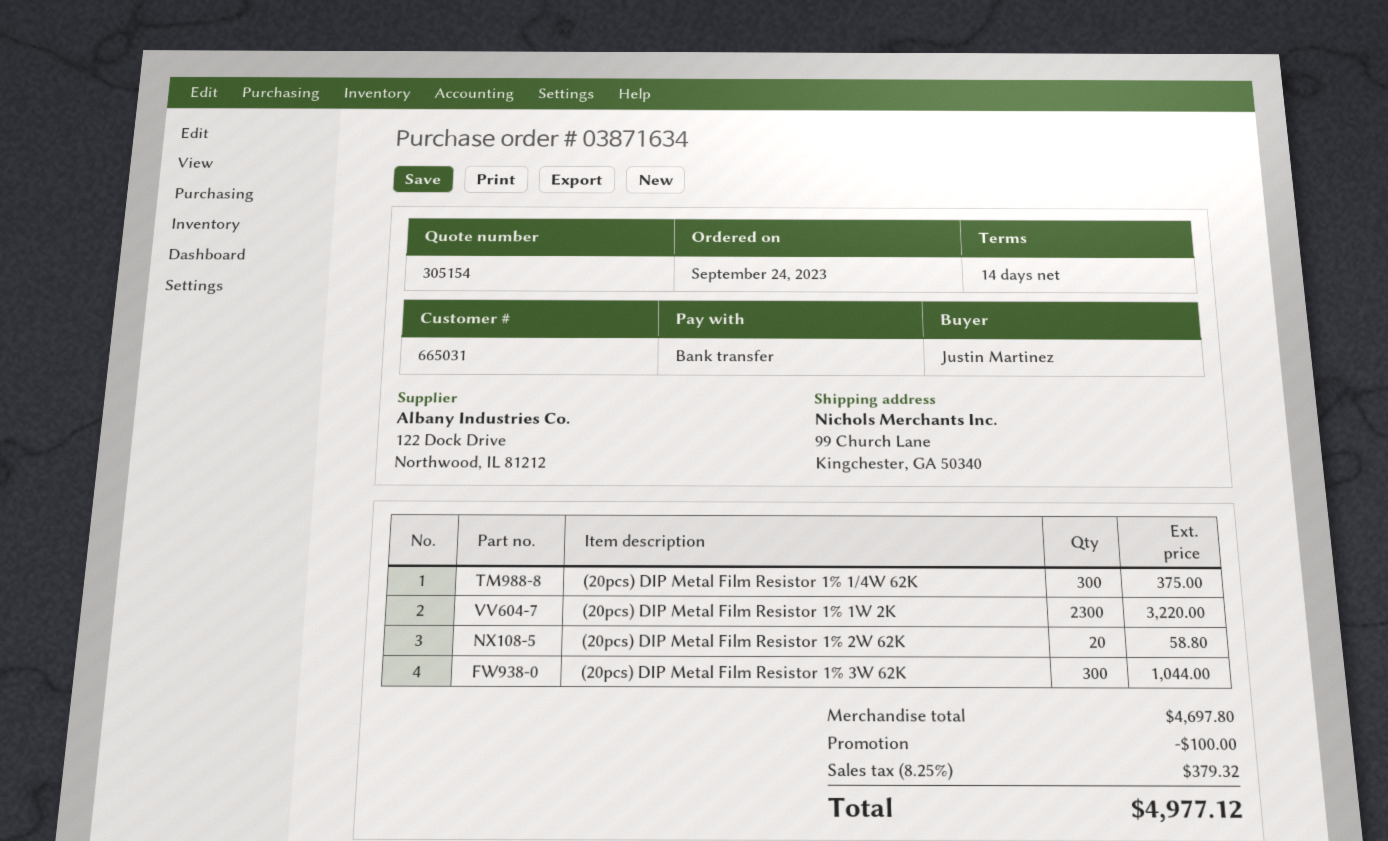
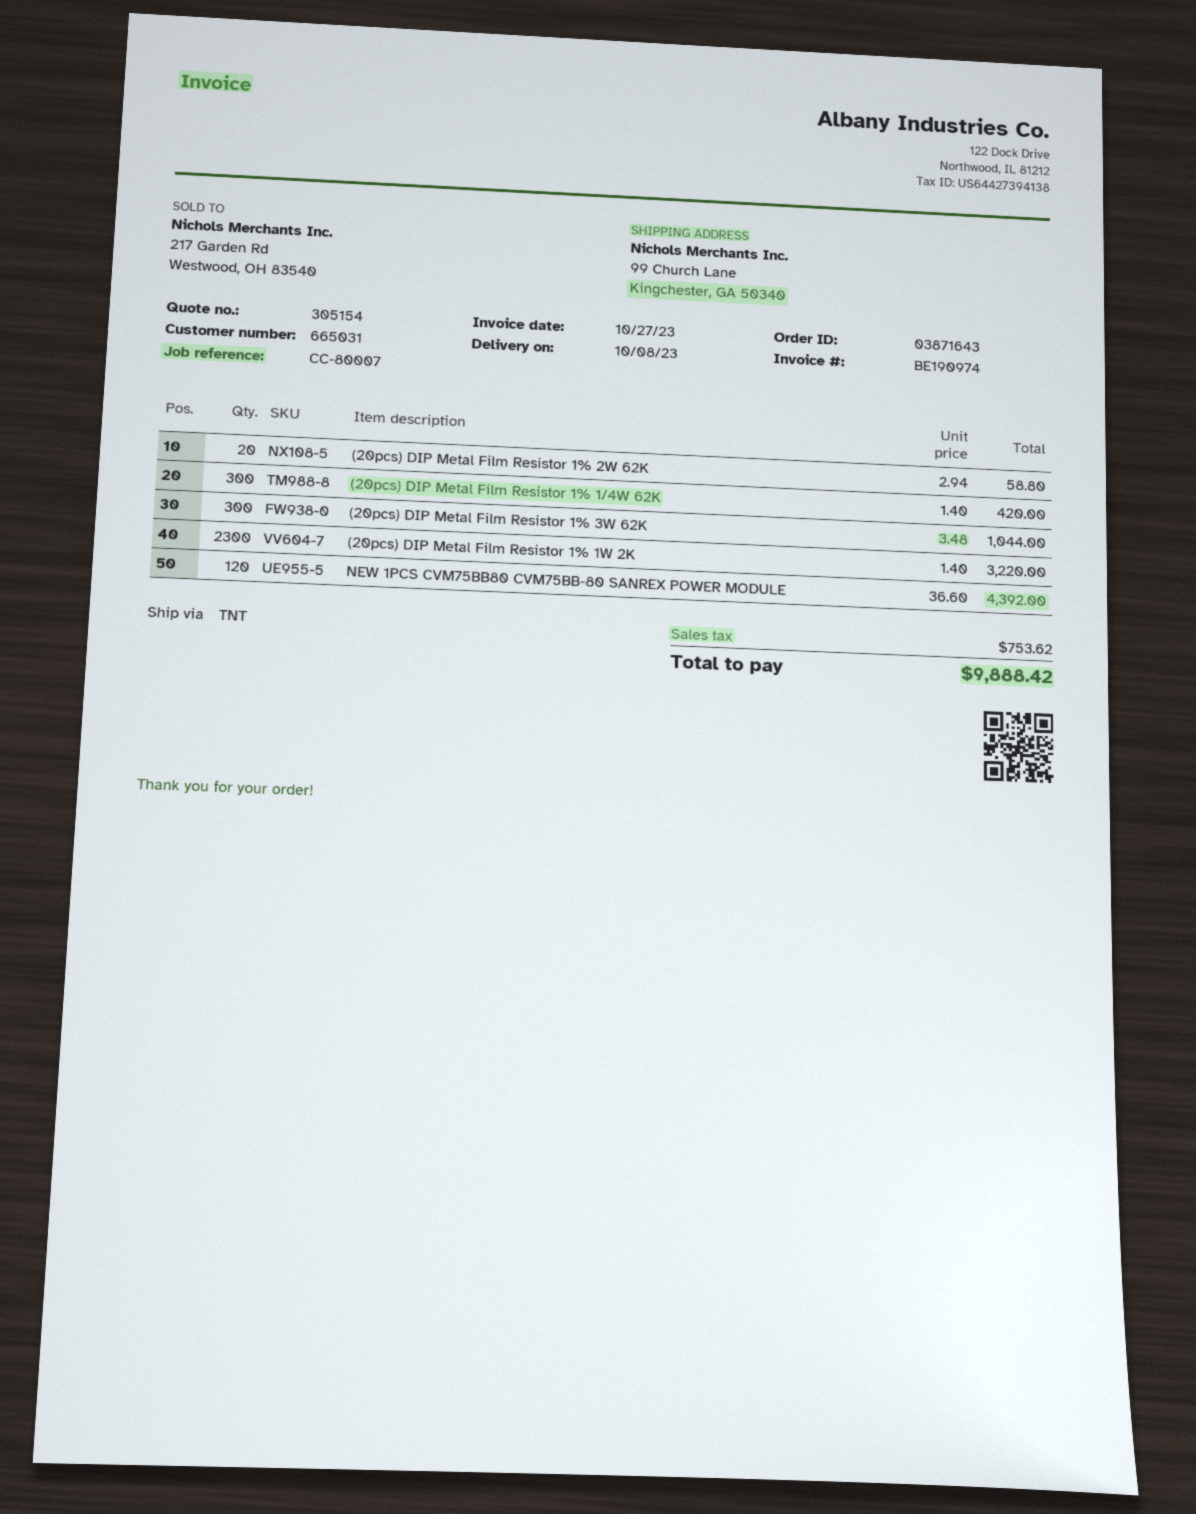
order number: 03871634 -> 03871643
(20pcs) DIP Metal Film Resistor 1% 1/4W 62K: 300 for 375.00 -> 300 for 420.00
NEW 1PCS CVM75BB80 CVM75BB-80 SANREX POWER MODULE: none -> 120 for 4392.00
discount: 100.00 -> none
tax: 379.32 -> 753.62
total: 4977.12 -> 9888.42

